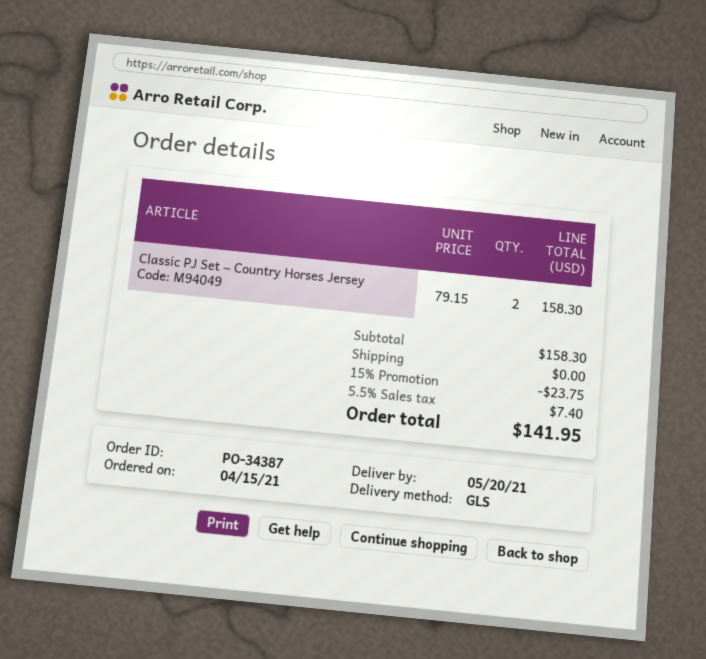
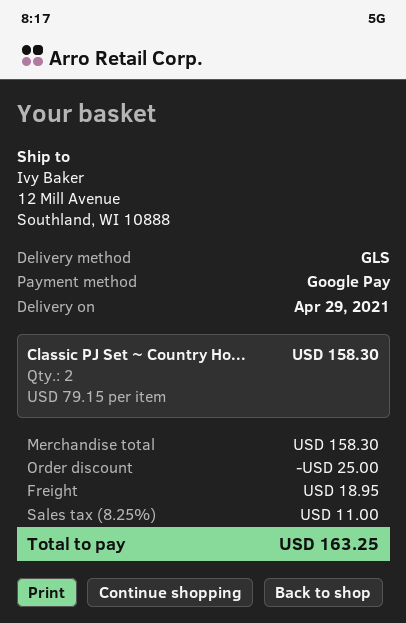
delivery date: 2021-05-20 -> 2021-04-29
discount: 23.75 -> 25.00
shipping: 0.00 -> 18.95
tax: 5.5% = 7.40 -> 8.25% = 11.00
total: 141.95 -> 163.25

